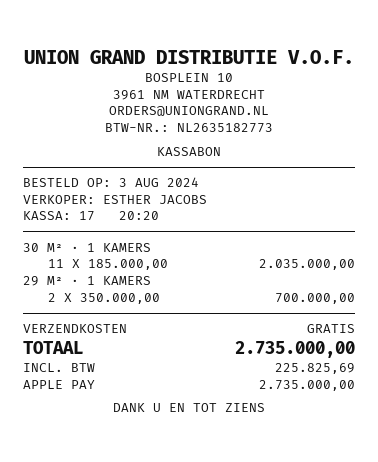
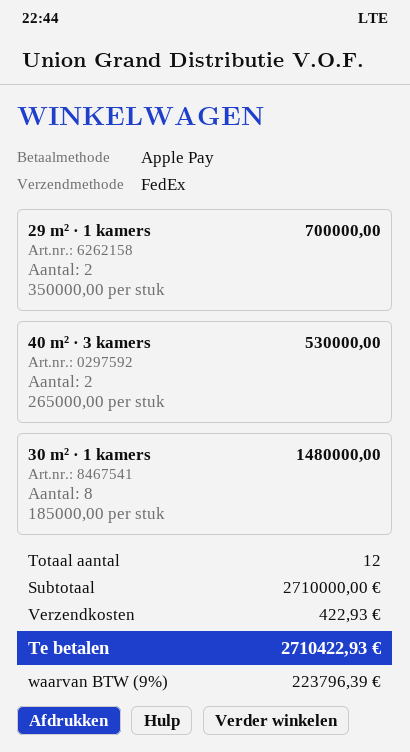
30 M² · 1 KAMERS: 11 x 185000.00 = 2035000.00 -> 8 x 185000.00 = 1480000.00
40 m² · 3 kamers: none -> 2 x 265000.00 = 530000.00
shipping: 0.00 -> 422.93
tax: 225825.69 -> 223796.39
total: 2735000.00 -> 2710422.93

